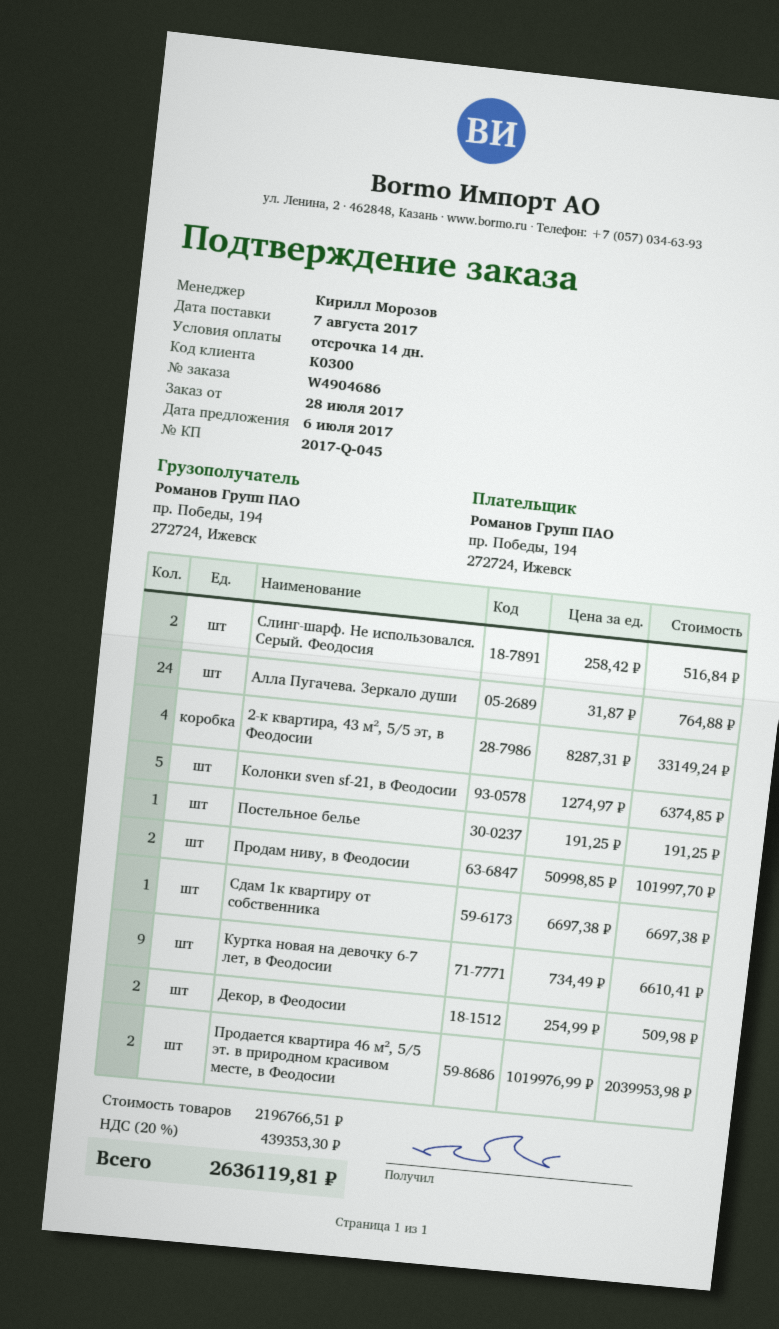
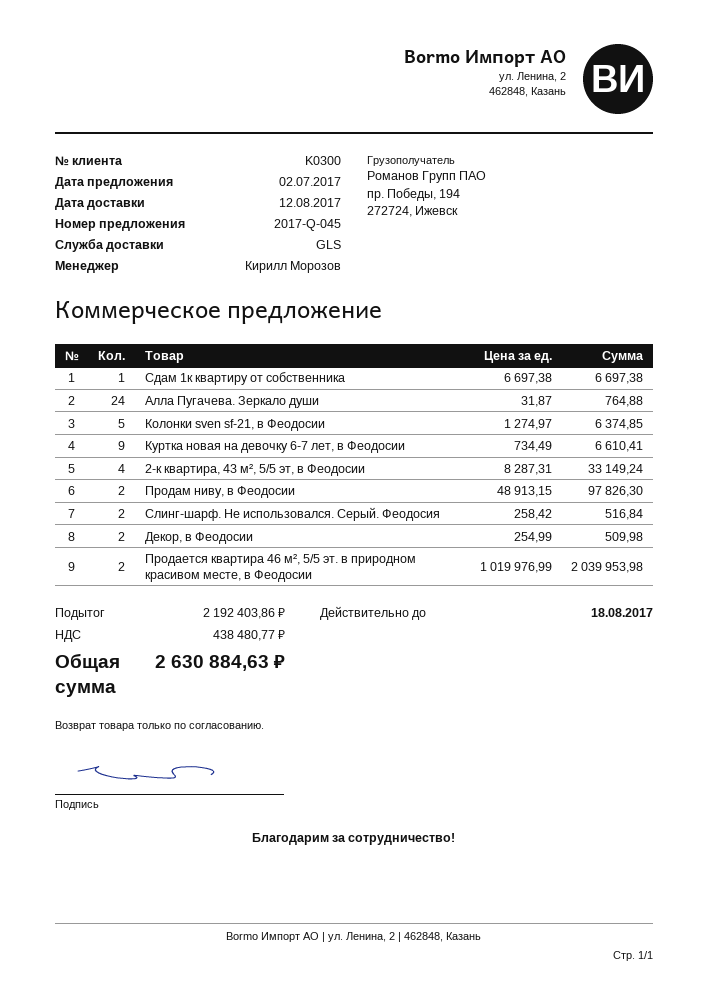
quote date: 2017-07-06 -> 2017-07-02
delivery date: 2017-08-07 -> 2017-08-12
Постельное белье: 1 x 191.25 = 191.25 -> none
Продам ниву, в Феодосии: 2 x 50998.85 = 101997.70 -> 2 x 48913.15 = 97826.30
subtotal: 2196766.51 -> 2192403.86
tax: 439353.30 -> 438480.77
total: 2636119.81 -> 2630884.63

